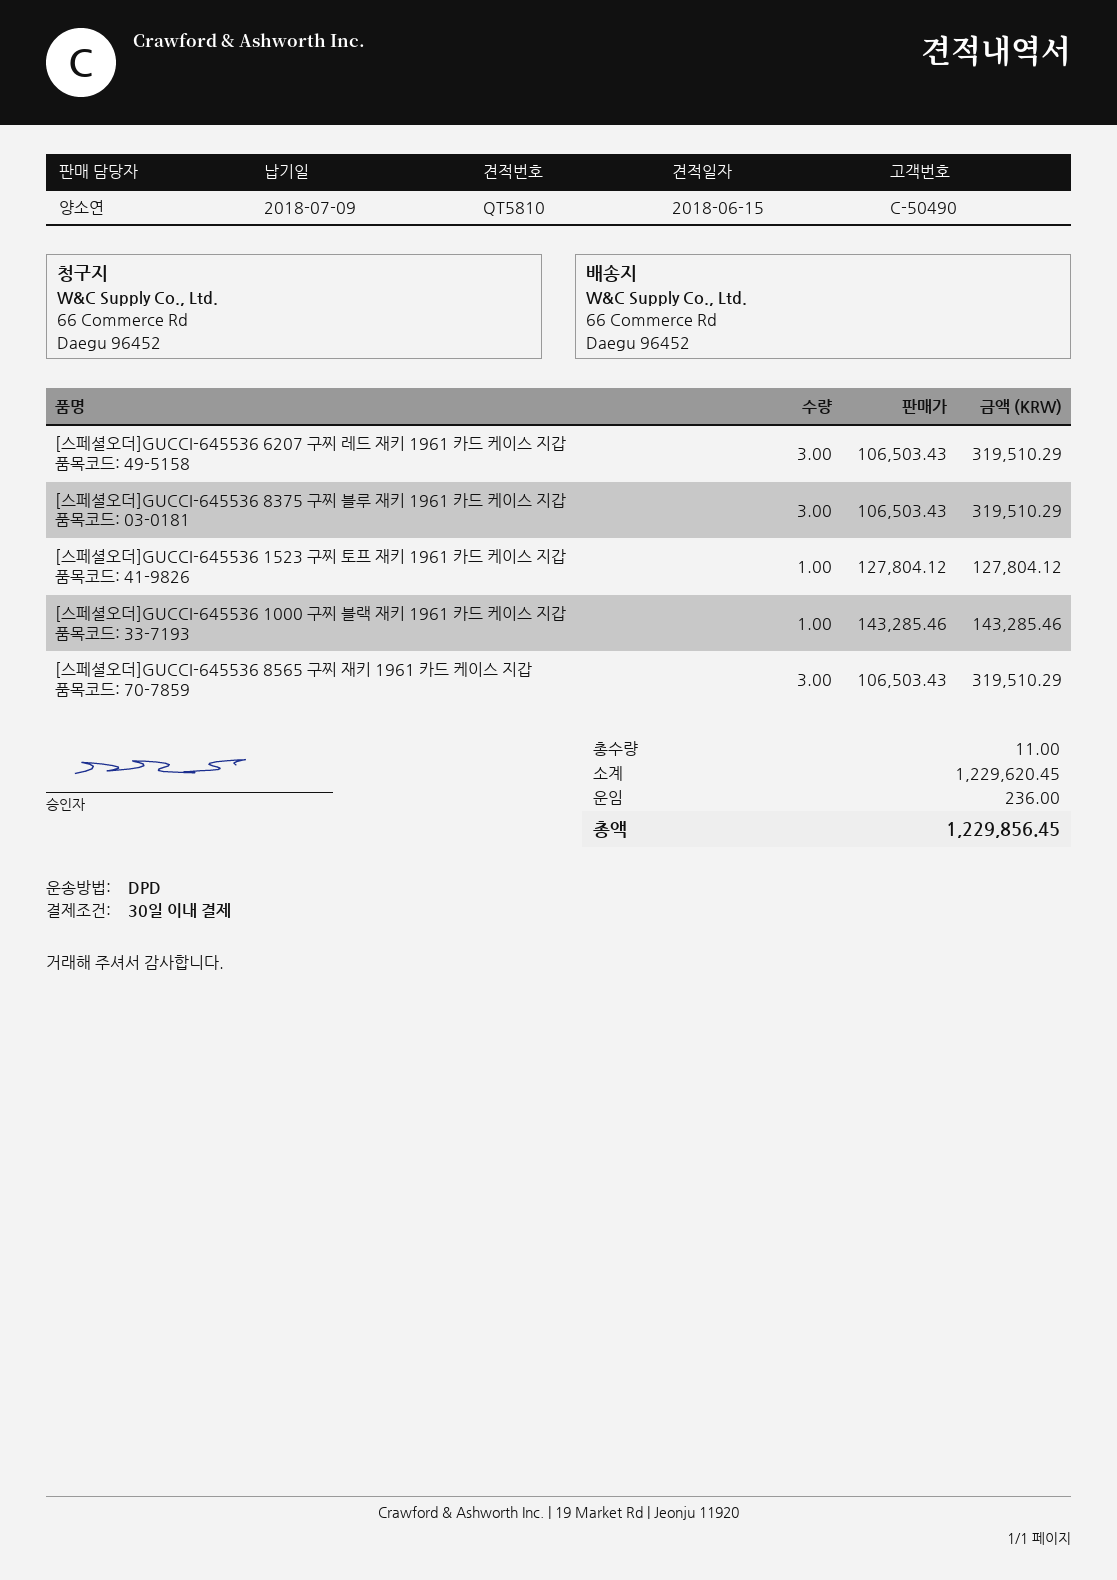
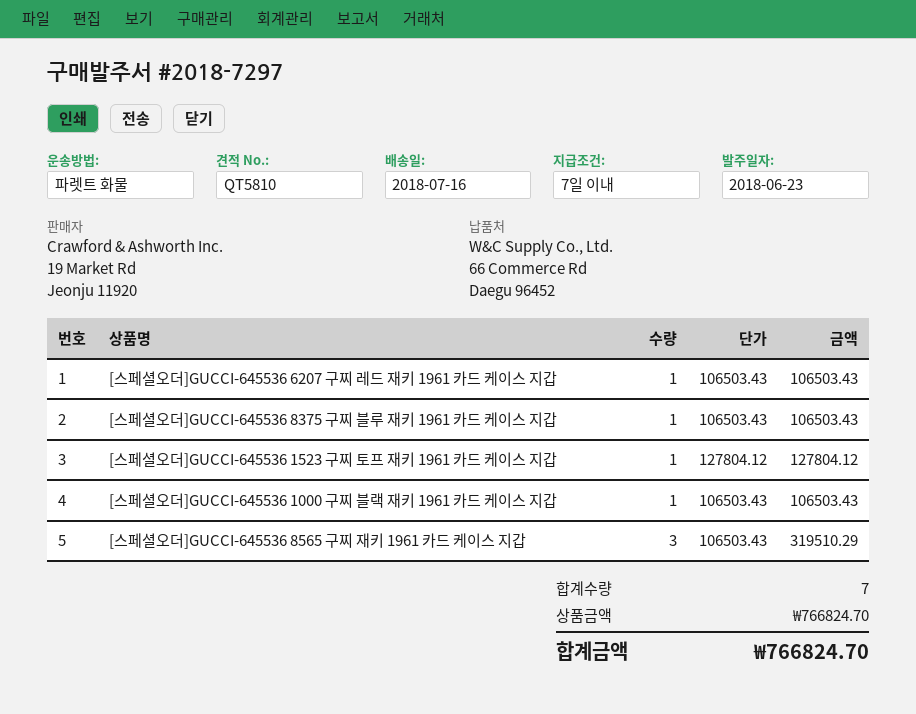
delivery date: 2018-07-09 -> 2018-07-16
payment terms: 30 days -> 7 days
shipping method: DPD -> pallet freight
[스페셜오더]GUCCI-645536 6207 구찌 레드 재키 1961 카드 케이스 지갑: 3 x 106503.43 = 319510.29 -> 1 x 106503.43 = 106503.43
[스페셜오더]GUCCI-645536 8375 구찌 블루 재키 1961 카드 케이스 지갑: 3 x 106503.43 = 319510.29 -> 1 x 106503.43 = 106503.43
[스페셜오더]GUCCI-645536 1000 구찌 블랙 재키 1961 카드 케이스 지갑: 1 x 143285.46 = 143285.46 -> 1 x 106503.43 = 106503.43
total quantity: 11 -> 7
subtotal: 1229620.45 -> 766824.70
shipping: 236.00 -> none
total: 1229856.45 -> 766824.70

